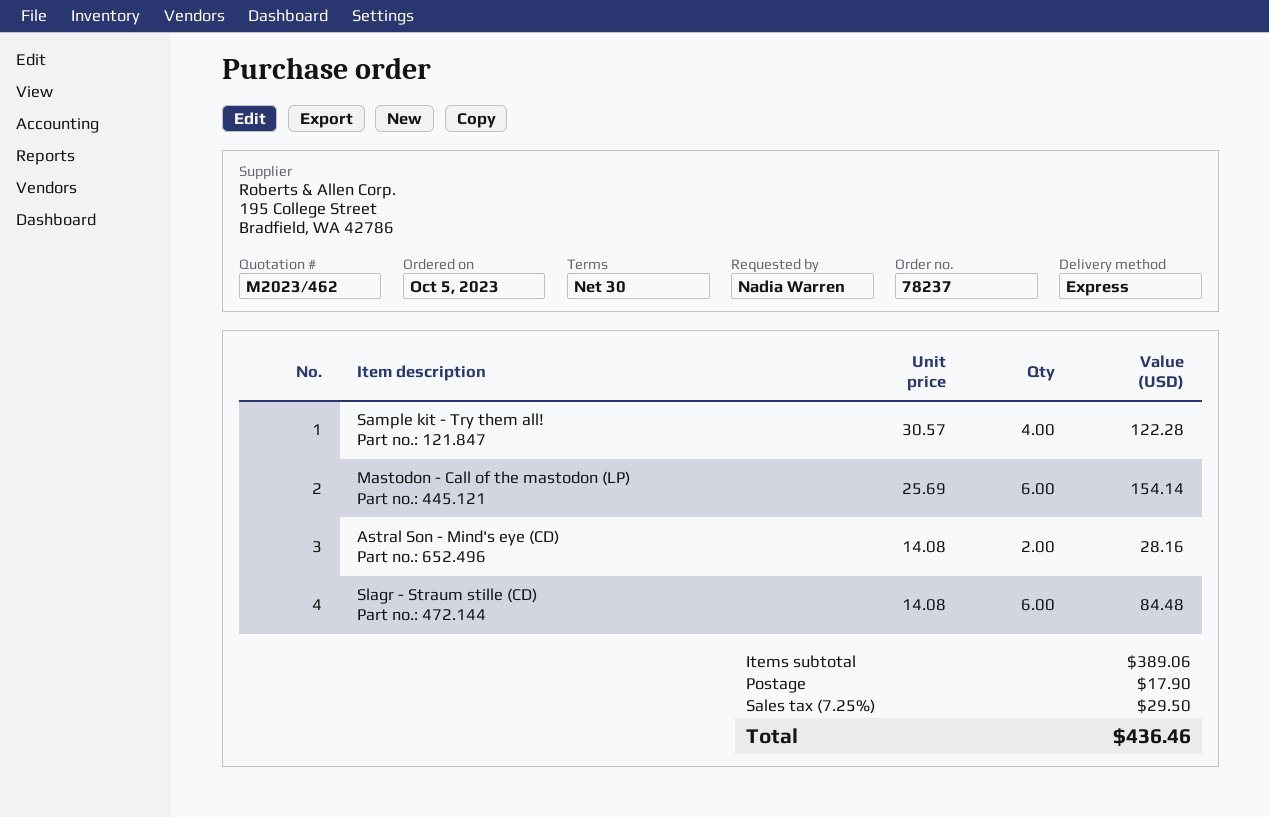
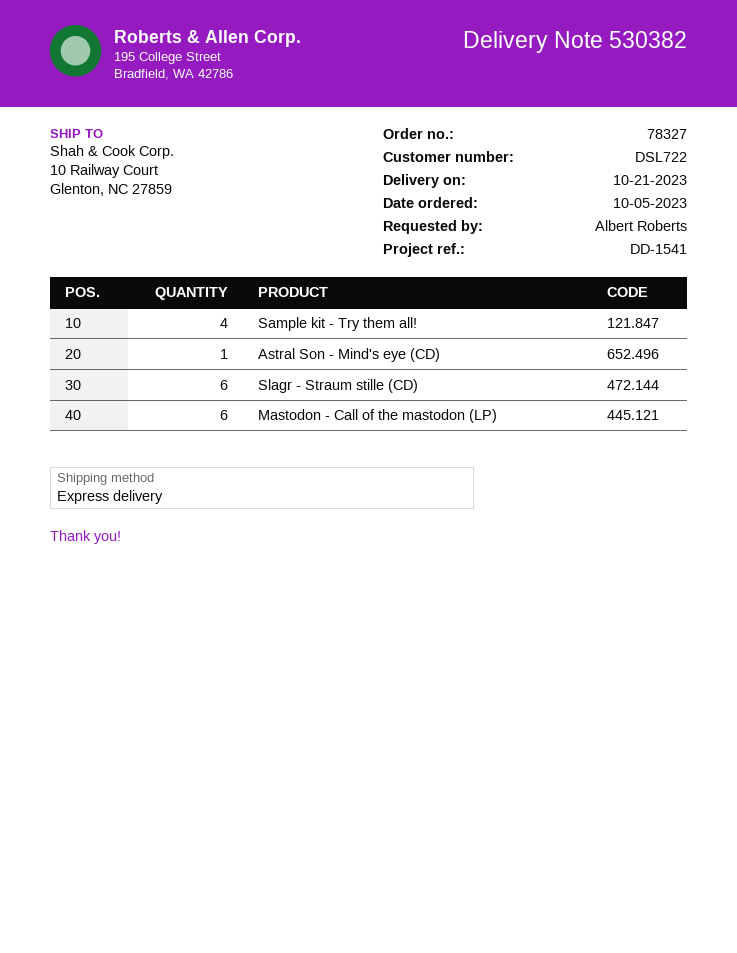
order number: 78237 -> 78327
ordered by: Nadia Warren -> Albert Roberts
Astral Son - Mind's eye (CD): 2 -> 1

